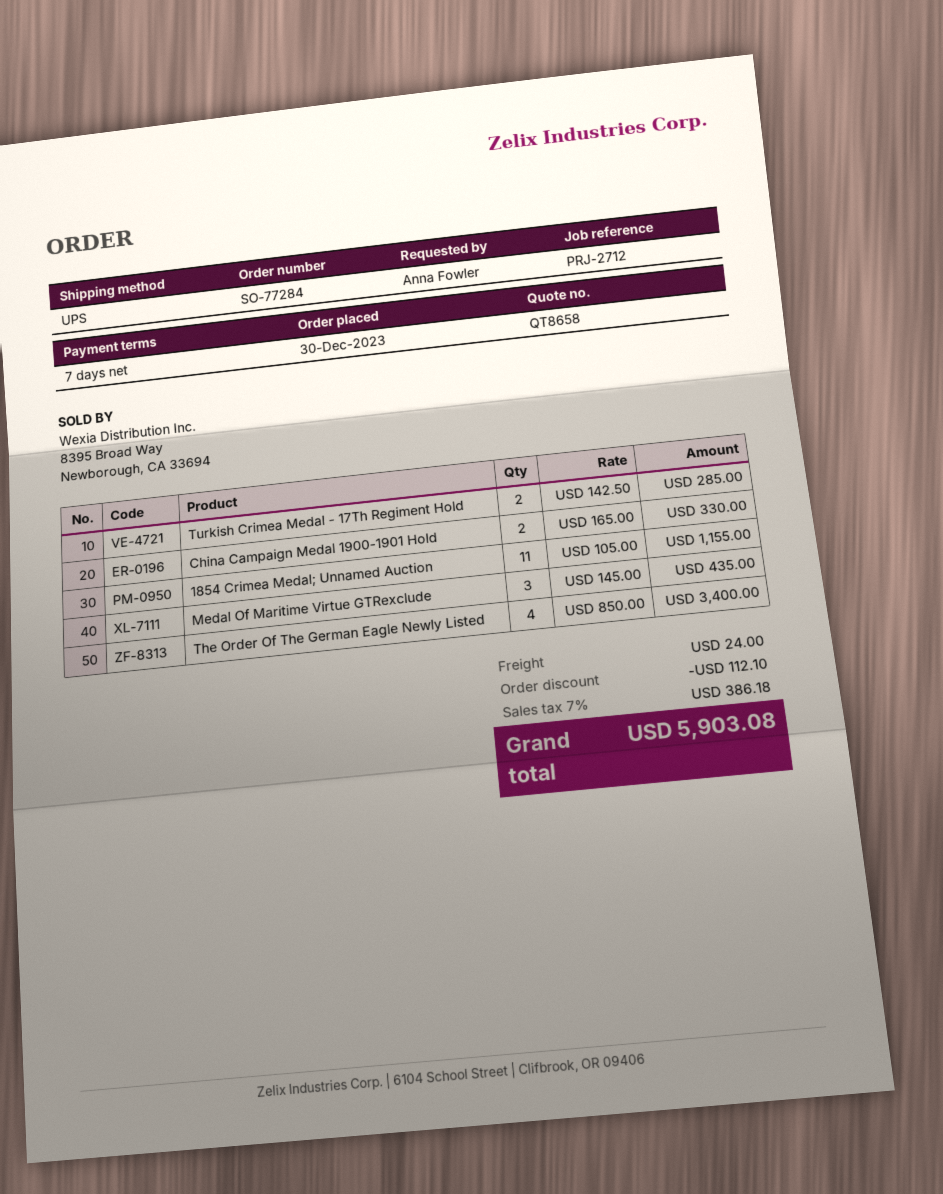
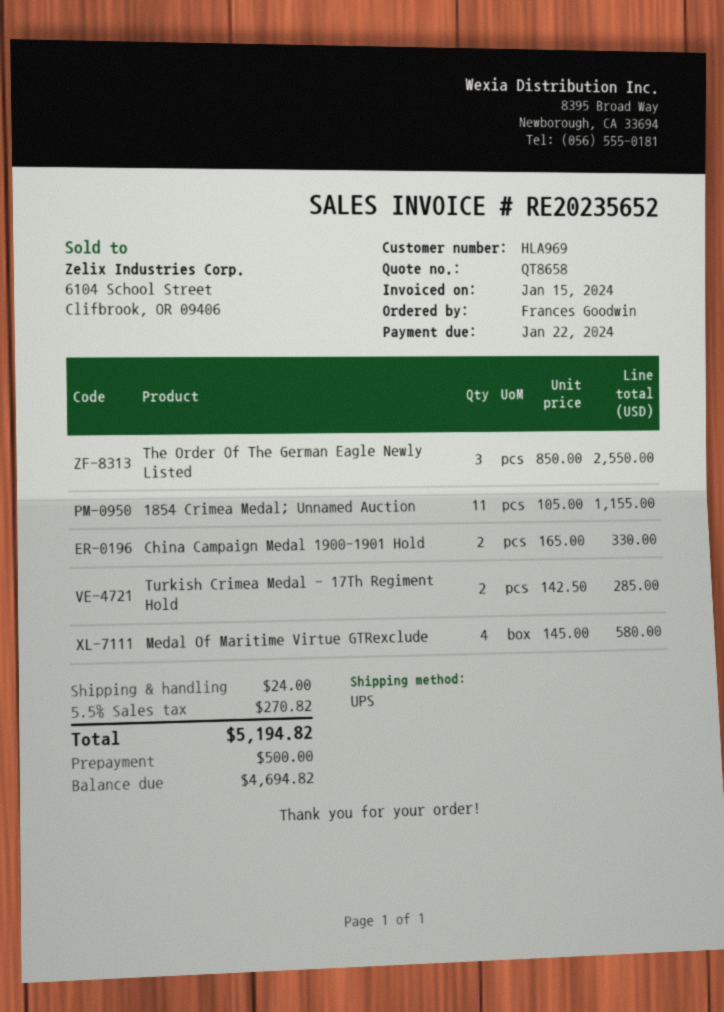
ordered by: Anna Fowler -> Frances Goodwin
Medal Of Maritime Virtue GTRexclude: 3 x 145.00 = 435.00 -> 4 x 145.00 = 580.00
The Order Of The German Eagle Newly Listed: 4 x 850.00 = 3400.00 -> 3 x 850.00 = 2550.00
discount: 112.10 -> none
tax: 7% = 386.18 -> 5.5% = 270.82
total: 5903.08 -> 5194.82

